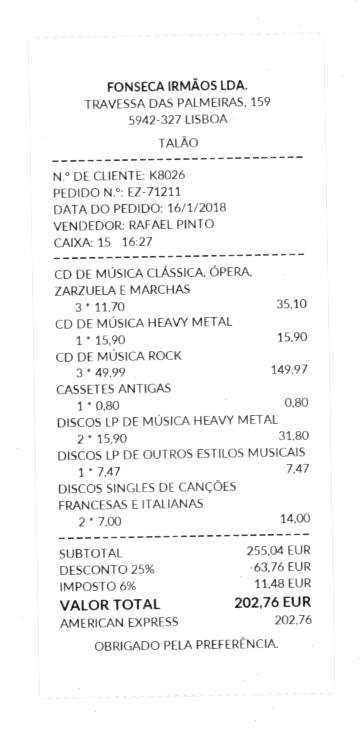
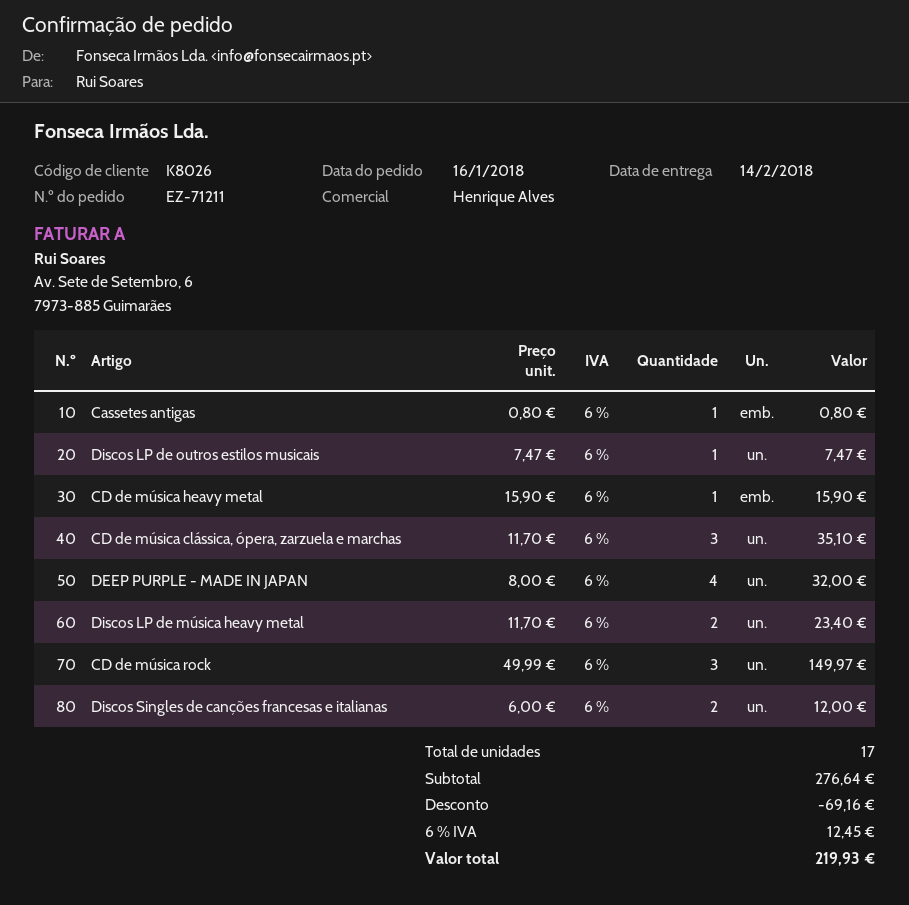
sales rep: RAFAEL PINTO -> Henrique Alves
DISCOS LP DE MÚSICA HEAVY METAL: 2 x 15.90 = 31.80 -> 2 x 11.70 = 23.40
DISCOS SINGLES DE CANÇÕES FRANCESAS E ITALIANAS: 2 x 7.00 = 14.00 -> 2 x 6.00 = 12.00
DEEP PURPLE - MADE IN JAPAN: none -> 4 x 8.00 = 32.00
subtotal: 255.04 -> 276.64
discount: 63.76 -> 69.16
tax: 6% = 11.48 -> 6% = 12.45
total: 202.76 -> 219.93

